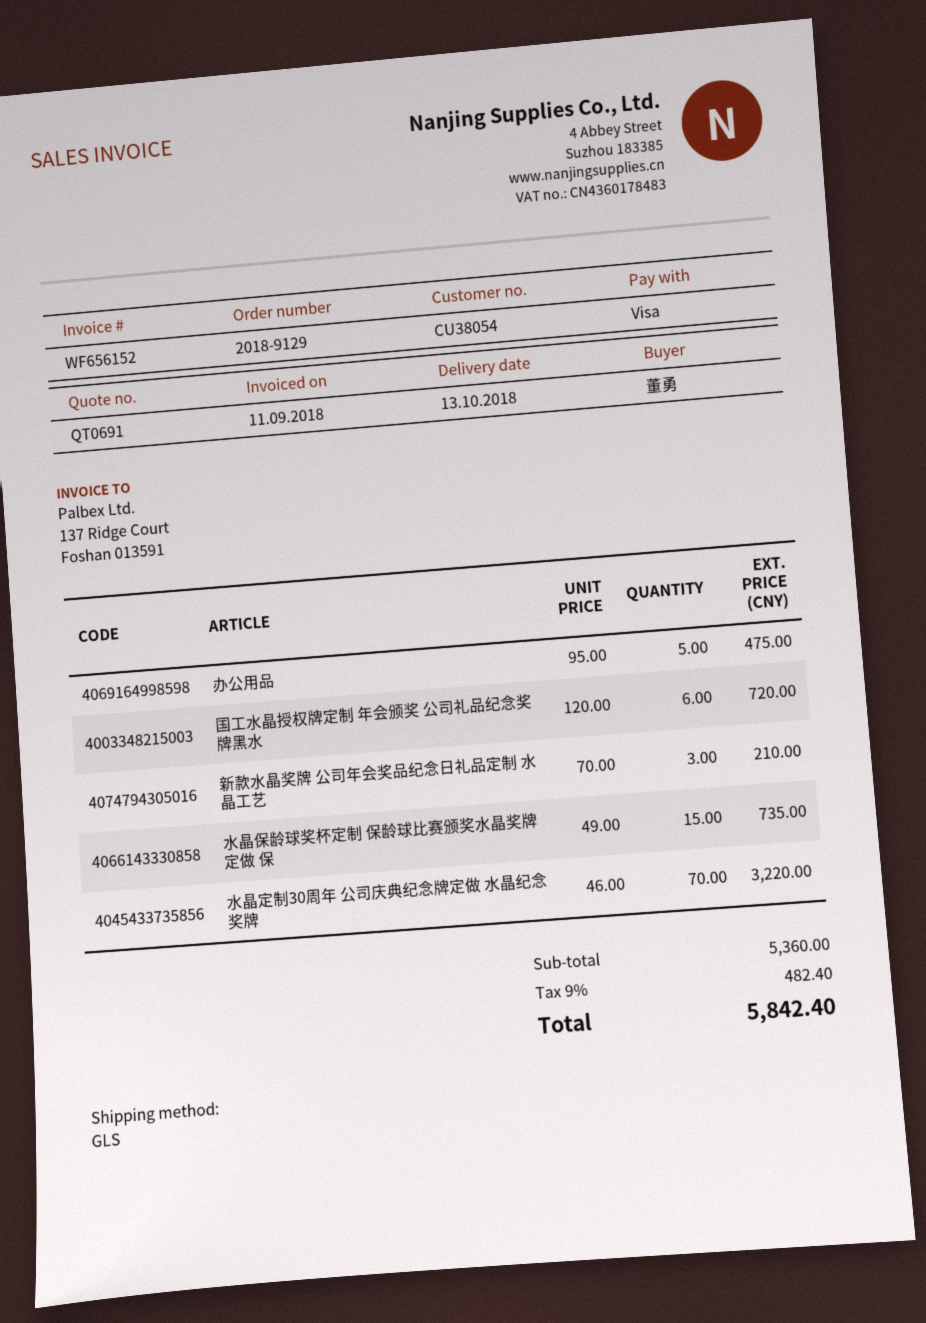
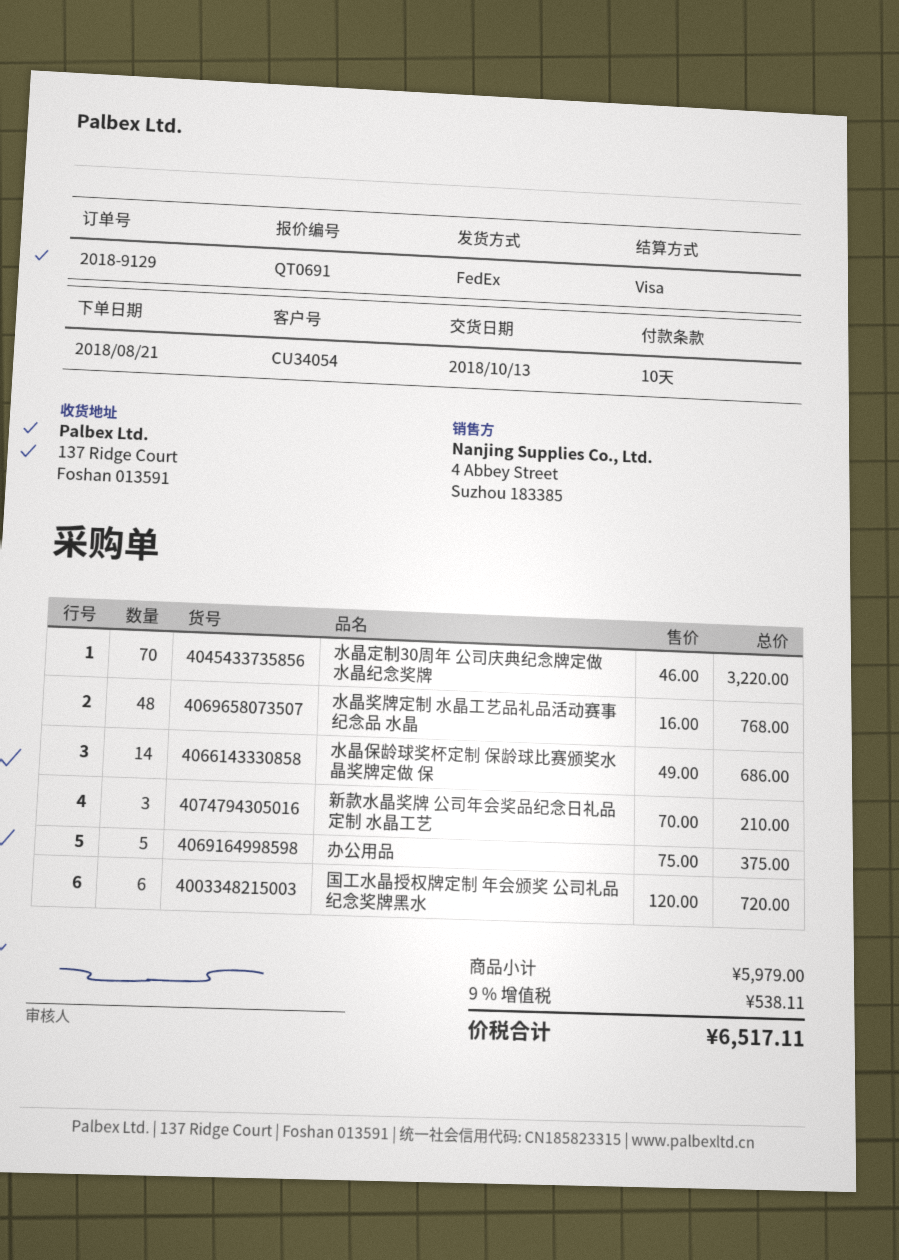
customer number: CU38054 -> CU34054
shipping method: GLS -> FedEx
办公用品: 5 x 95.00 = 475.00 -> 5 x 75.00 = 375.00
水晶保龄球奖杯定制 保龄球比赛颁奖水晶奖牌定做 保: 15 x 49.00 = 735.00 -> 14 x 49.00 = 686.00
水晶奖牌定制 水晶工艺品礼品活动赛事纪念品 水晶: none -> 48 x 16.00 = 768.00
subtotal: 5360.00 -> 5979.00
tax: 9% = 482.40 -> 9% = 538.11
total: 5842.40 -> 6517.11

